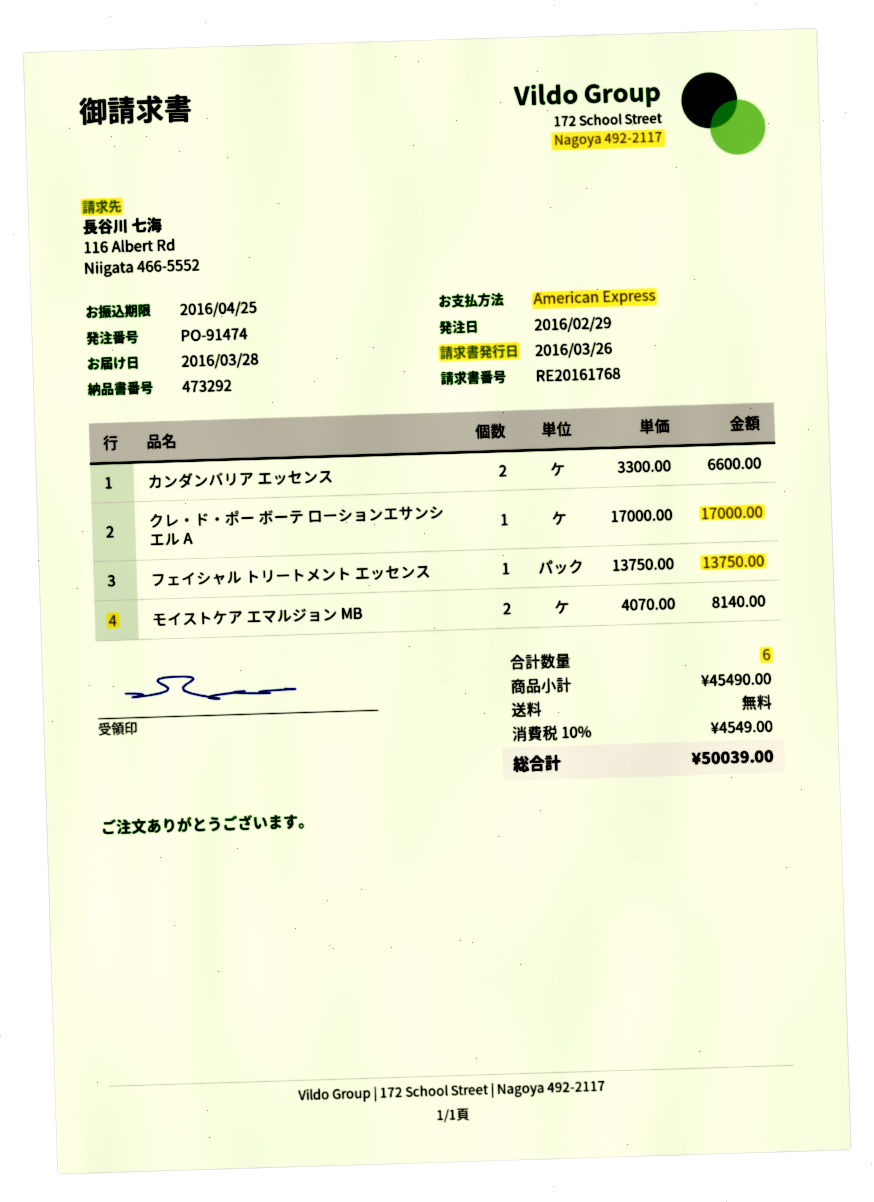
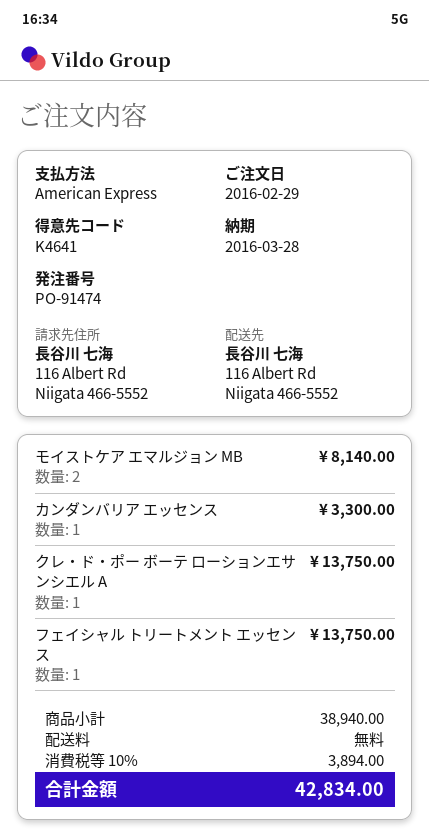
カンダンバリア エッセンス: 2 for 6600.00 -> 1 for 3300.00
クレ・ド・ポー ボーテ ローションエサンシエル A: 1 for 17000.00 -> 1 for 13750.00
subtotal: 45490.00 -> 38940.00
tax: 10% = 4549.00 -> 10% = 3894.00
total: 50039.00 -> 42834.00

